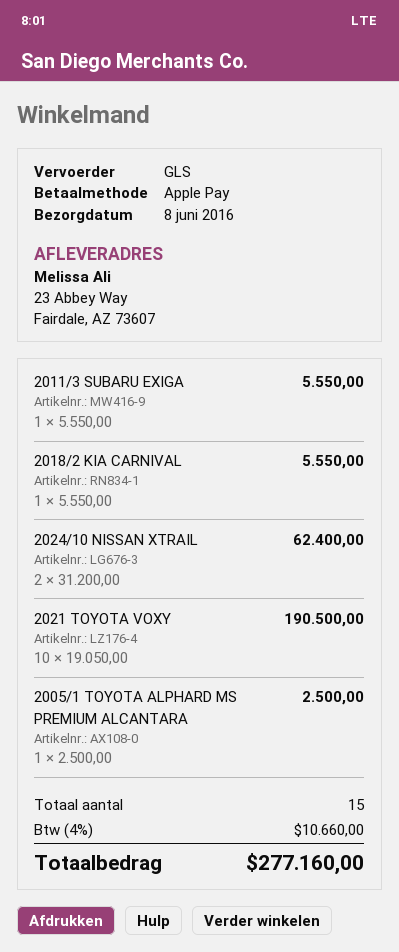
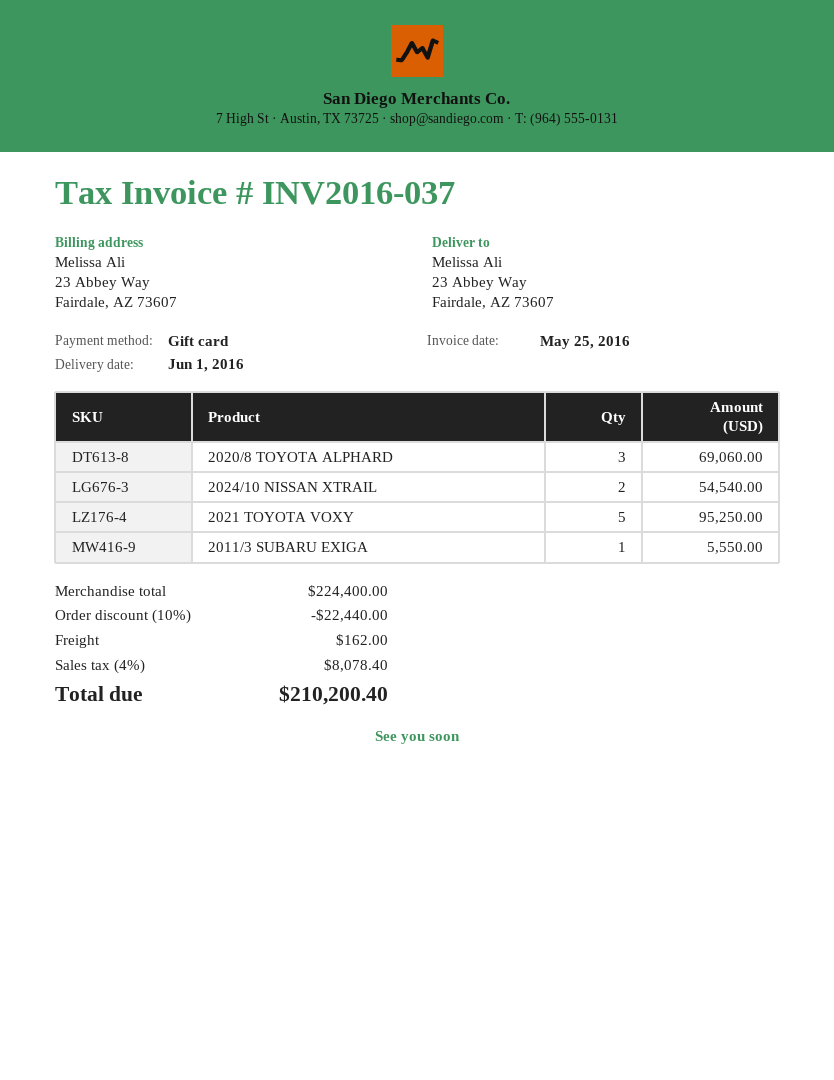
delivery date: 2016-06-08 -> 2016-06-01
payment method: Apple Pay -> gift card
2018/2 KIA CARNIVAL: 1 for 5550.00 -> none
2024/10 NISSAN XTRAIL: 2 for 62400.00 -> 2 for 54540.00
2021 TOYOTA VOXY: 10 for 190500.00 -> 5 for 95250.00
2005/1 TOYOTA ALPHARD MS PREMIUM ALCANTARA: 1 for 2500.00 -> none
2020/8 TOYOTA ALPHARD: none -> 3 for 69060.00
discount: none -> 10% = 22440.00
shipping: none -> 162.00
tax: 4% = 10660.00 -> 4% = 8078.40
total: 277160.00 -> 210200.40

